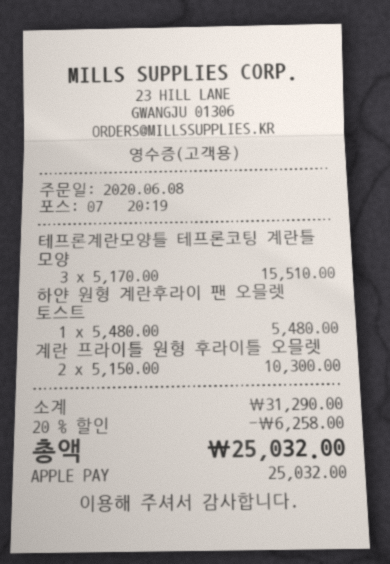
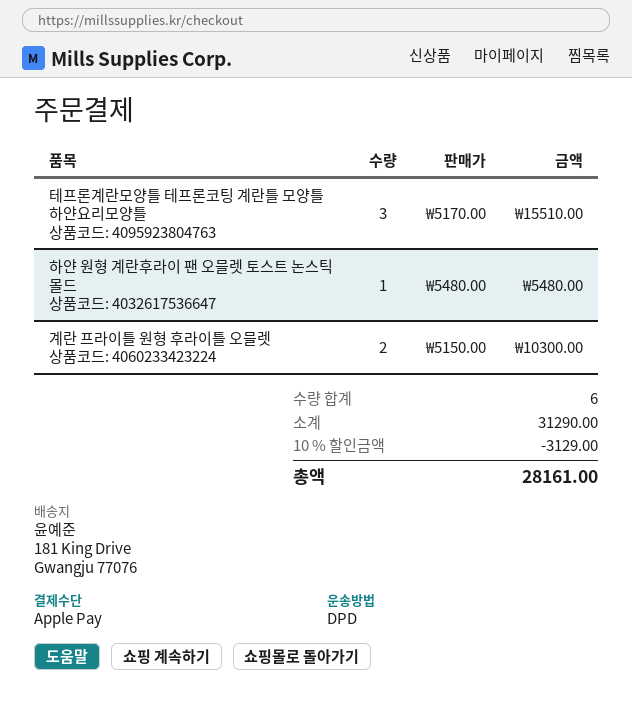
discount: 20% = 6258.00 -> 10% = 3129.00
total: 25032.00 -> 28161.00

